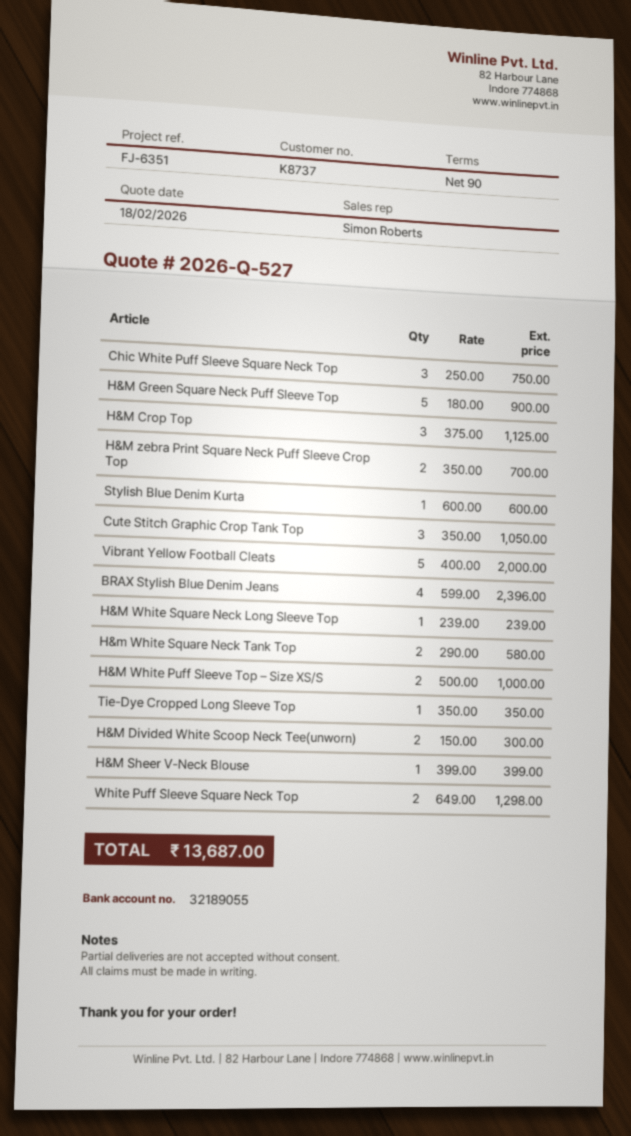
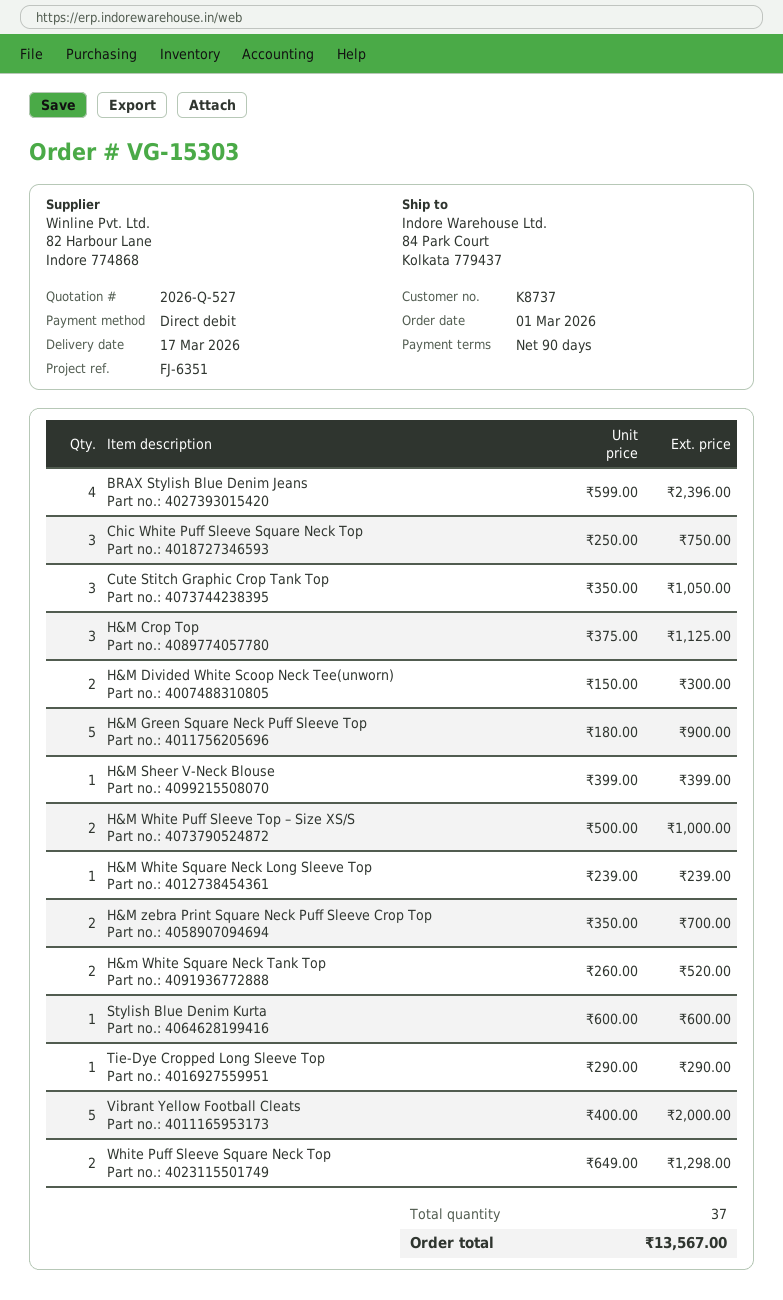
H&m White Square Neck Tank Top: 2 x 290.00 = 580.00 -> 2 x 260.00 = 520.00
Tie-Dye Cropped Long Sleeve Top: 1 x 350.00 = 350.00 -> 1 x 290.00 = 290.00
total: 13687.00 -> 13567.00

